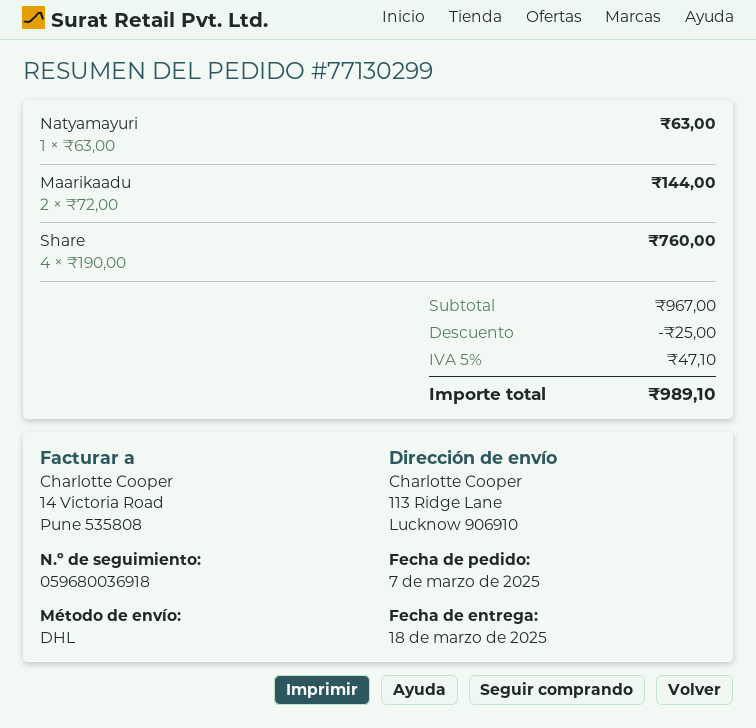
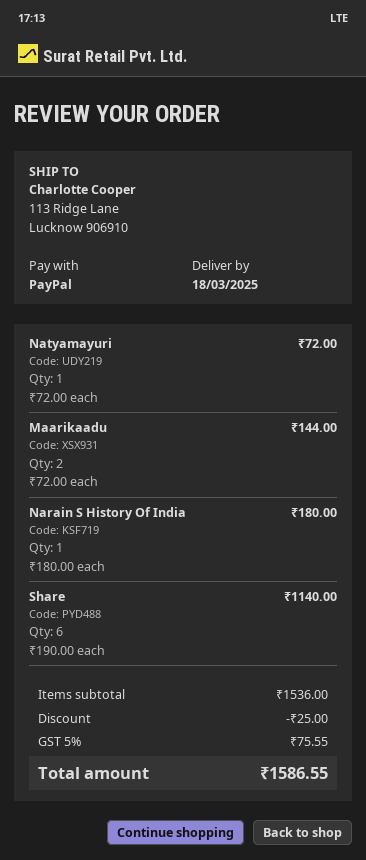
Natyamayuri: 1 x 63.00 = 63.00 -> 1 x 72.00 = 72.00
Share: 4 x 190.00 = 760.00 -> 6 x 190.00 = 1140.00
Narain S History Of India: none -> 1 x 180.00 = 180.00
subtotal: 967.00 -> 1536.00
tax: 5% = 47.10 -> 5% = 75.55
total: 989.10 -> 1586.55

